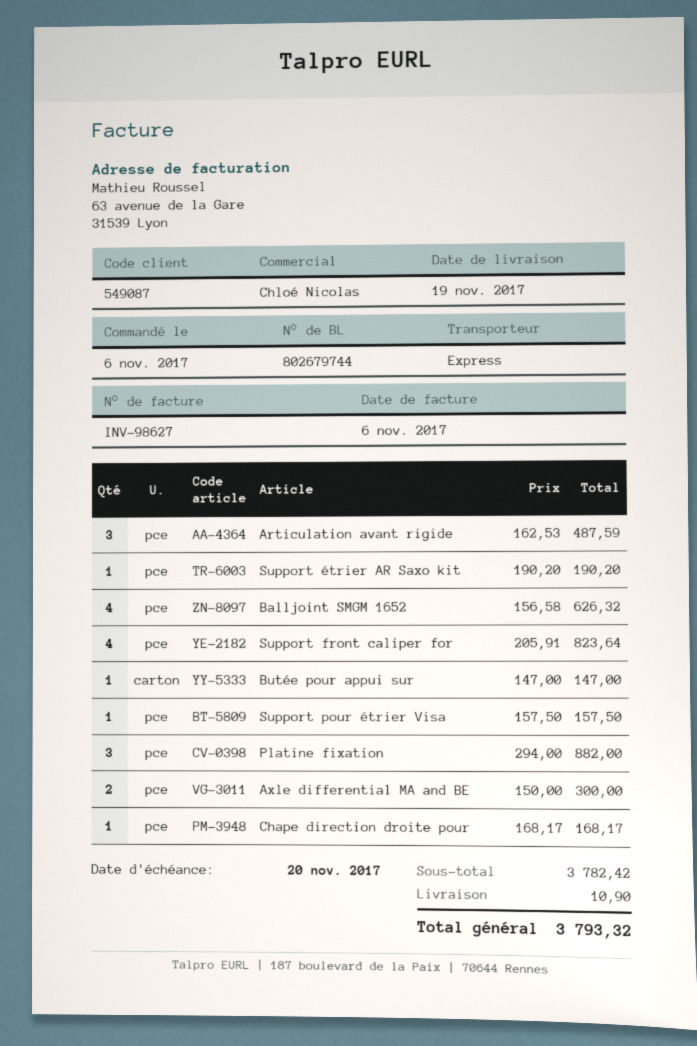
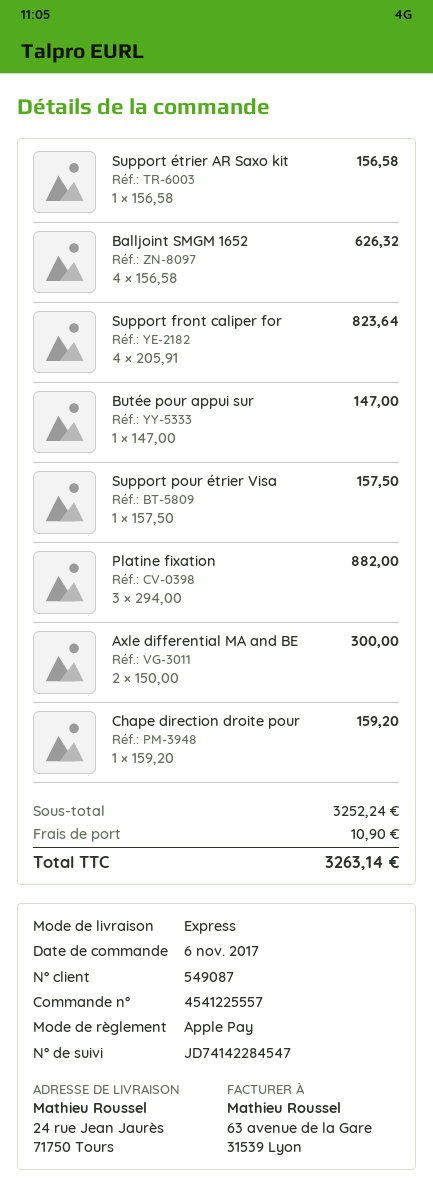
Articulation avant rigide: 3 x 162.53 = 487.59 -> none
Support étrier AR Saxo kit: 1 x 190.20 = 190.20 -> 1 x 156.58 = 156.58
Chape direction droite pour: 1 x 168.17 = 168.17 -> 1 x 159.20 = 159.20
subtotal: 3782.42 -> 3252.24
total: 3793.32 -> 3263.14

